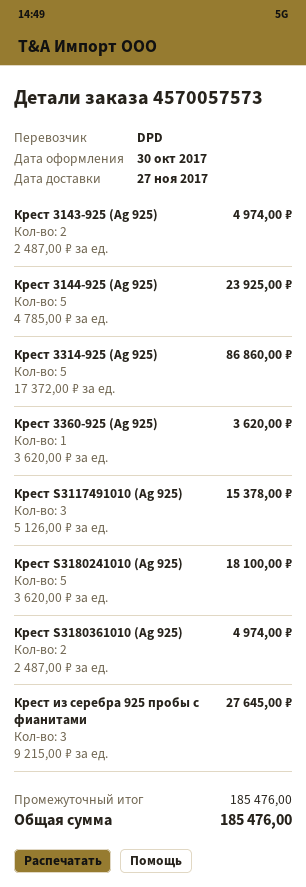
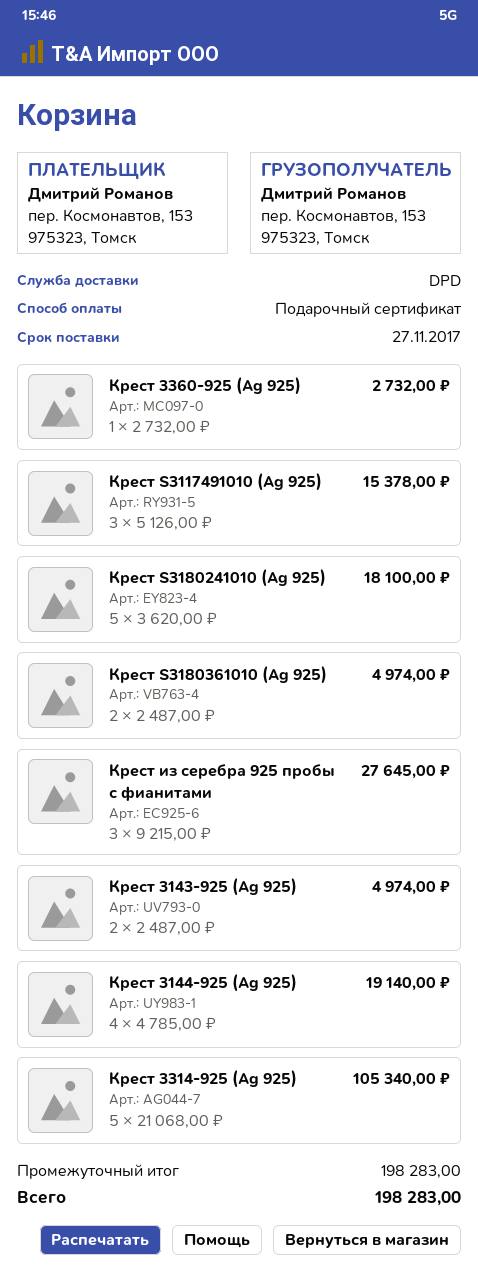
Крест 3144-925 (Ag 925): 5 x 4785.00 = 23925.00 -> 4 x 4785.00 = 19140.00
Крест 3314-925 (Ag 925): 5 x 17372.00 = 86860.00 -> 5 x 21068.00 = 105340.00
Крест 3360-925 (Ag 925): 1 x 3620.00 = 3620.00 -> 1 x 2732.00 = 2732.00
subtotal: 185476.00 -> 198283.00
total: 185476.00 -> 198283.00

